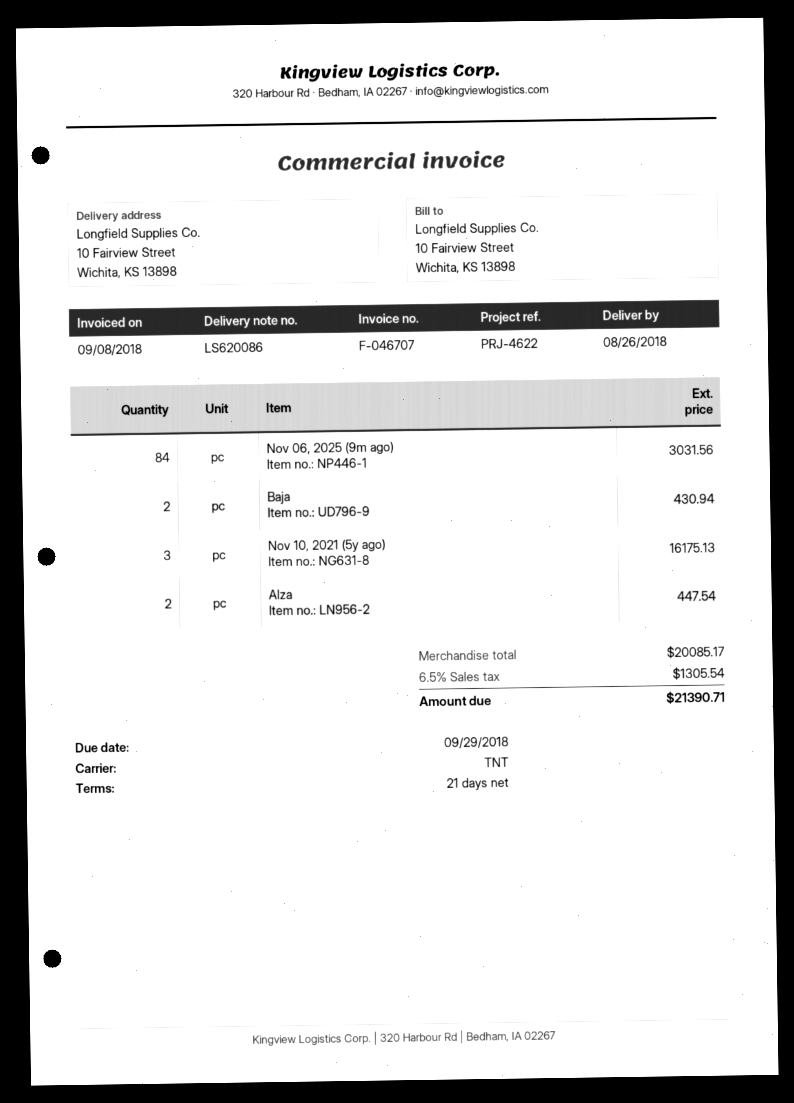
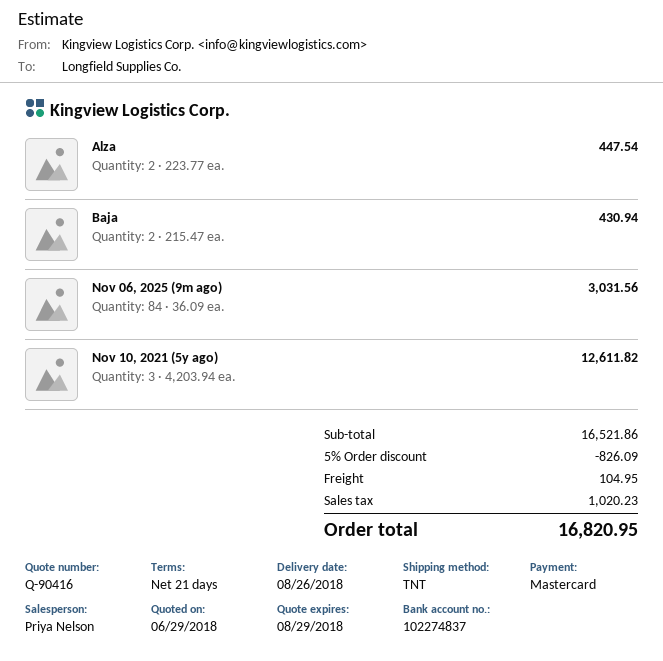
Nov 10, 2021 (5y ago): 3 for 16175.13 -> 3 for 12611.82
subtotal: 20085.17 -> 16521.86
discount: none -> 5% = 826.09
shipping: none -> 104.95
tax: 1305.54 -> 1020.23
total: 21390.71 -> 16820.95

